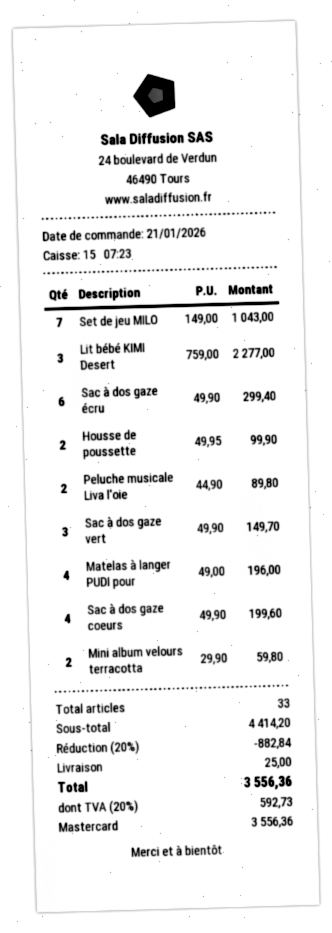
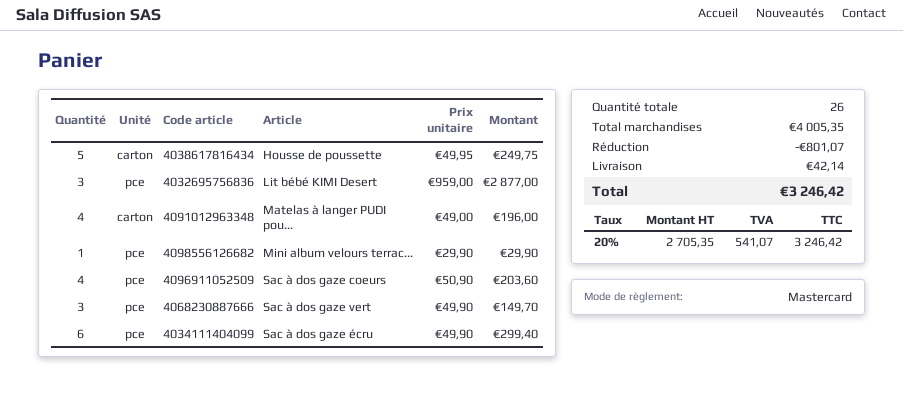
Set de jeu MILO: 7 x 149.00 = 1043.00 -> none
Lit bébé KIMI Desert: 3 x 759.00 = 2277.00 -> 3 x 959.00 = 2877.00
Housse de poussette: 2 x 49.95 = 99.90 -> 5 x 49.95 = 249.75
Peluche musicale Liva l'oie: 2 x 44.90 = 89.80 -> none
Sac à dos gaze coeurs: 4 x 49.90 = 199.60 -> 4 x 50.90 = 203.60
Mini album velours terracotta: 2 x 29.90 = 59.80 -> 1 x 29.90 = 29.90
total quantity: 33 -> 26
subtotal: 4414.20 -> 4005.35
discount: 882.84 -> 801.07
shipping: 25.00 -> 42.14
tax: 20% = 592.73 -> 20% = 541.07
total: 3556.36 -> 3246.42

